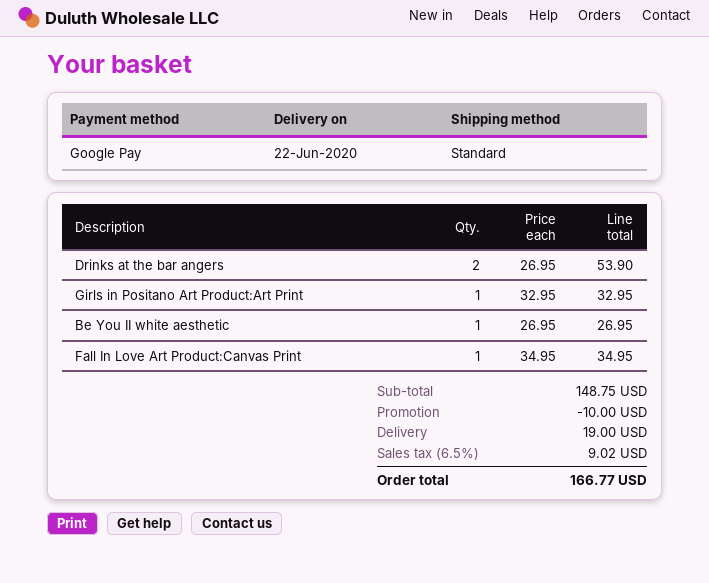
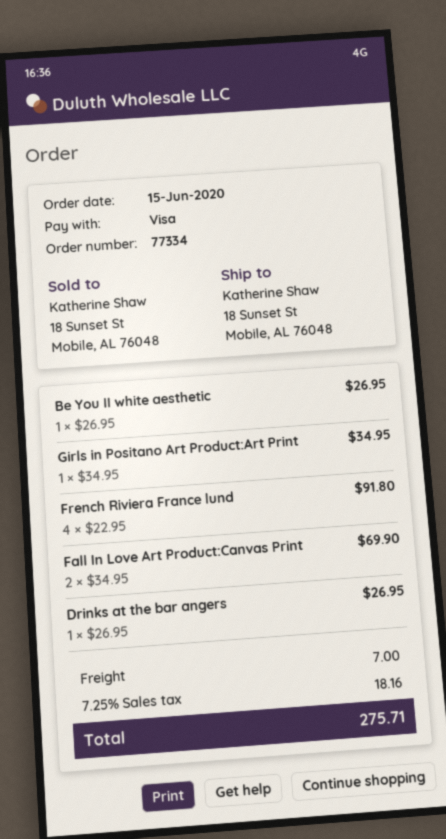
payment method: Google Pay -> Visa
Drinks at the bar angers: 2 x 26.95 = 53.90 -> 1 x 26.95 = 26.95
Girls in Positano Art Product:Art Print: 1 x 32.95 = 32.95 -> 1 x 34.95 = 34.95
Fall In Love Art Product:Canvas Print: 1 x 34.95 = 34.95 -> 2 x 34.95 = 69.90
French Riviera France lund: none -> 4 x 22.95 = 91.80
discount: 10.00 -> none
shipping: 19.00 -> 7.00
tax: 6.5% = 9.02 -> 7.25% = 18.16
total: 166.77 -> 275.71

